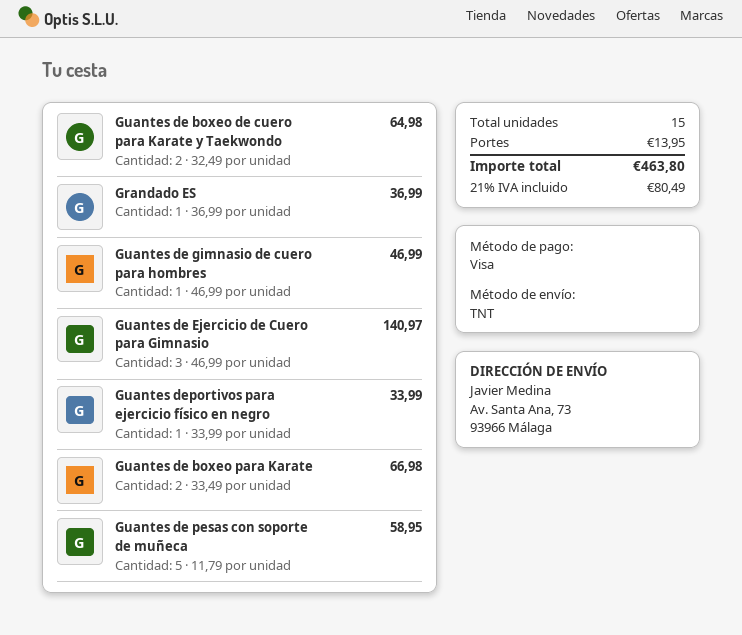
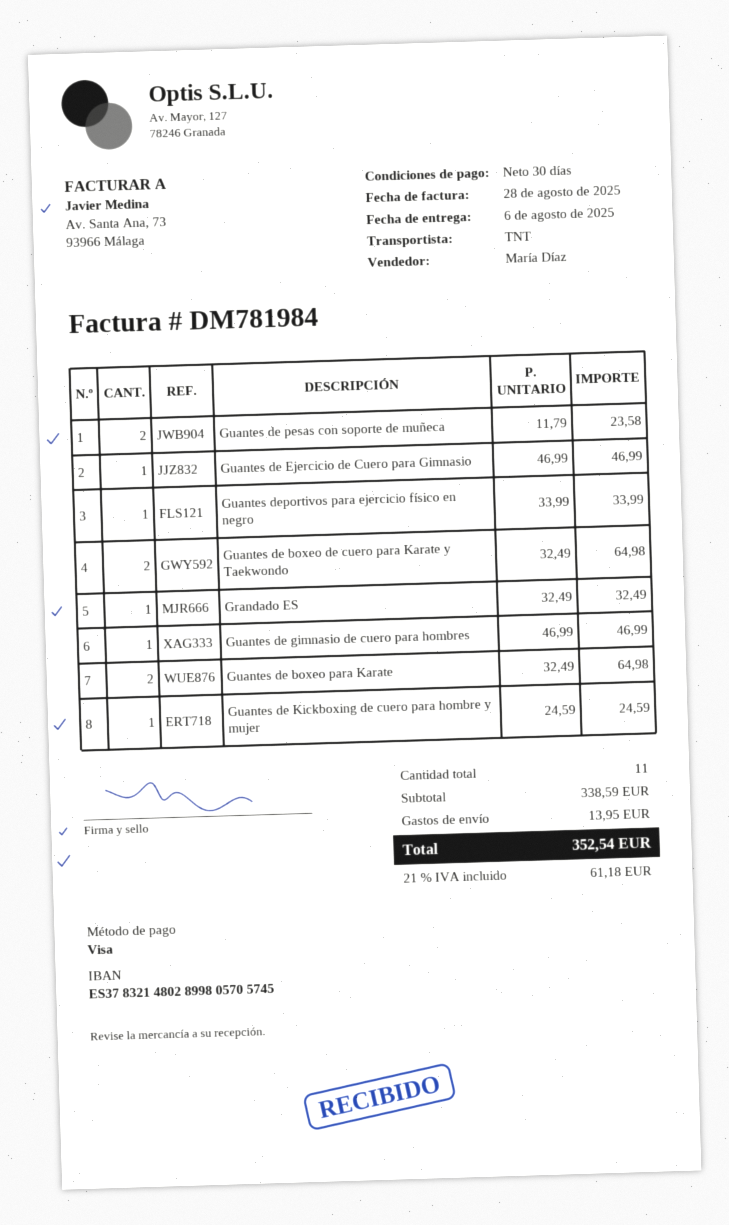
Grandado ES: 1 x 36.99 = 36.99 -> 1 x 32.49 = 32.49
Guantes de Ejercicio de Cuero para Gimnasio: 3 x 46.99 = 140.97 -> 1 x 46.99 = 46.99
Guantes de boxeo para Karate: 2 x 33.49 = 66.98 -> 2 x 32.49 = 64.98
Guantes de pesas con soporte de muñeca: 5 x 11.79 = 58.95 -> 2 x 11.79 = 23.58
Guantes de Kickboxing de cuero para hombre y mujer: none -> 1 x 24.59 = 24.59
total quantity: 15 -> 11
tax: 21% = 80.49 -> 21% = 61.18
total: 463.80 -> 352.54

